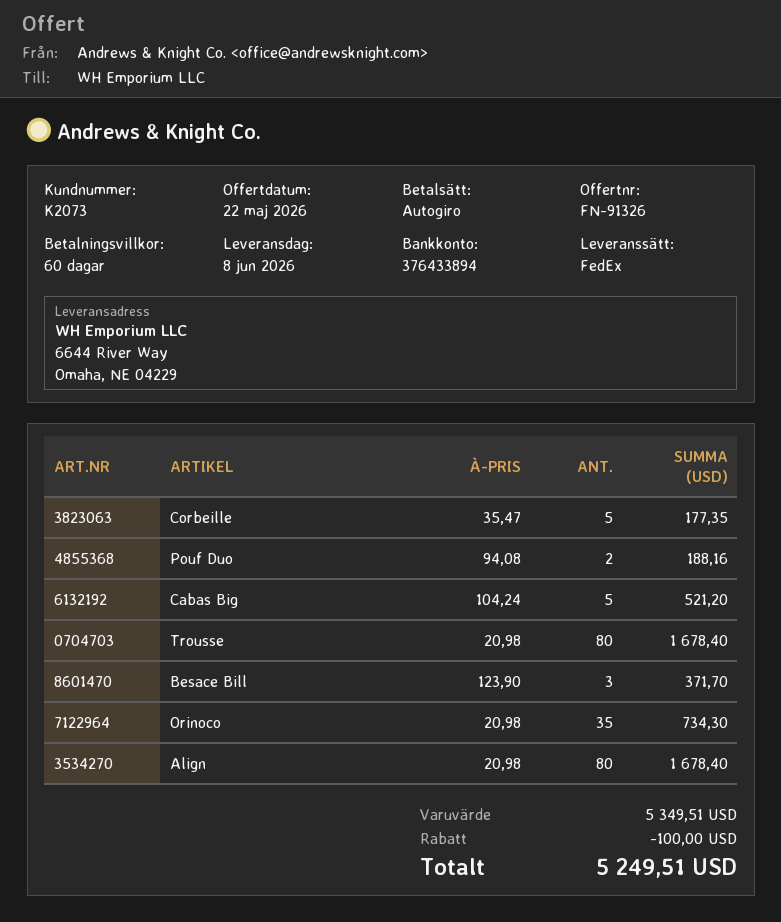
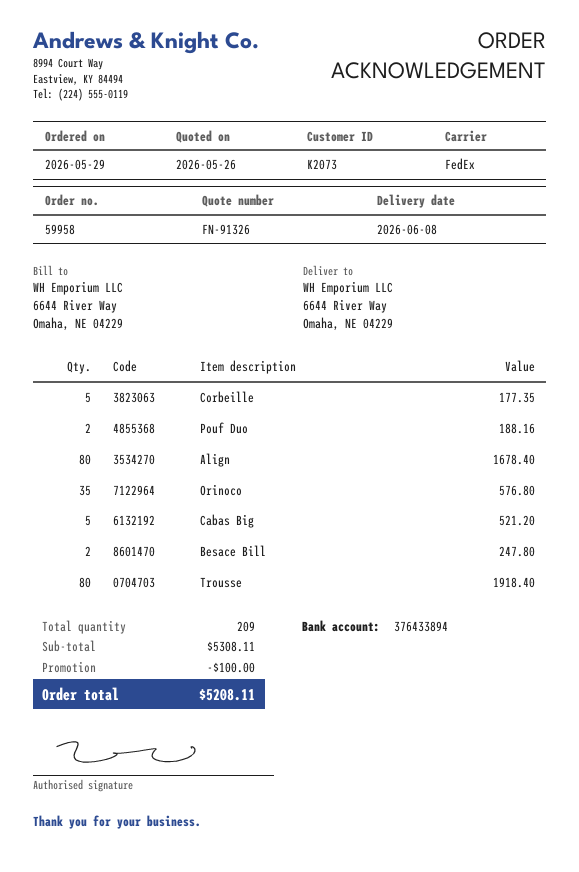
quote date: 2026-05-22 -> 2026-05-26
Trousse: 80 for 1678.40 -> 80 for 1918.40
Besace Bill: 3 for 371.70 -> 2 for 247.80
Orinoco: 35 for 734.30 -> 35 for 576.80
subtotal: 5349.51 -> 5308.11
total: 5249.51 -> 5208.11

